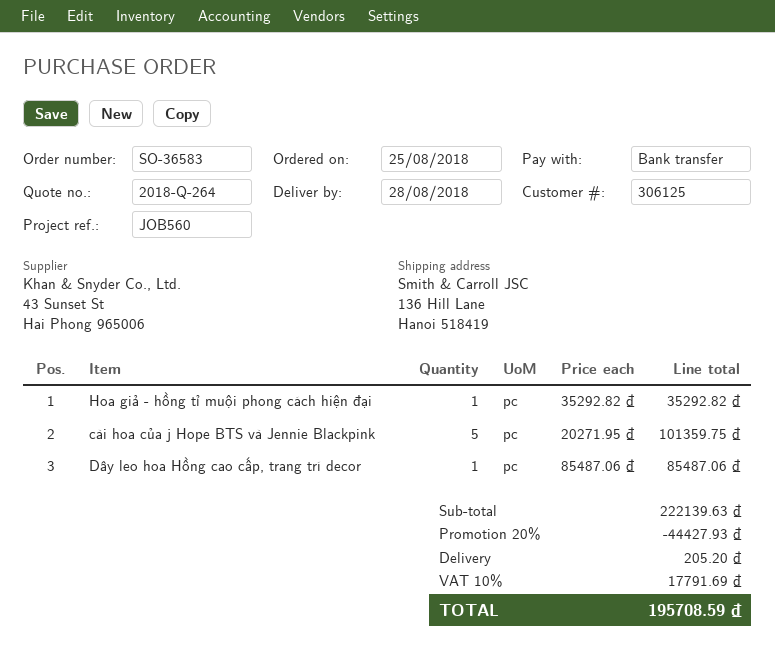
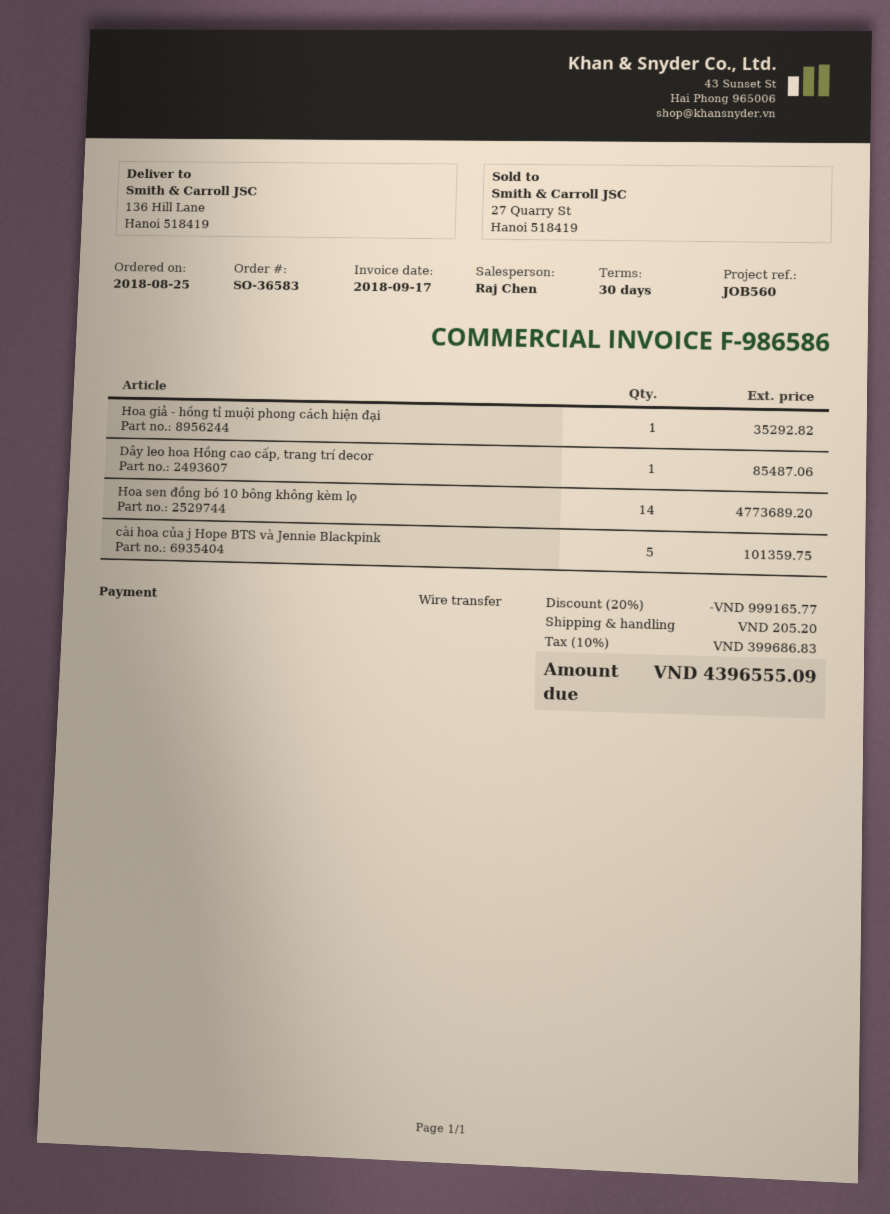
Hoa sen đồng bó 10 bông không kèm lọ: none -> 14 for 4773689.20
discount: 20% = 44427.93 -> 20% = 999165.77
tax: 10% = 17791.69 -> 10% = 399686.83
total: 195708.59 -> 4396555.09

